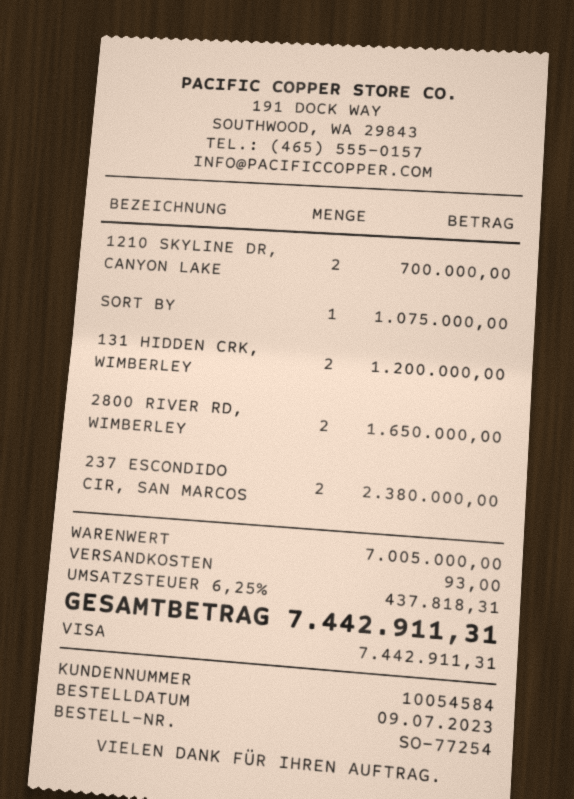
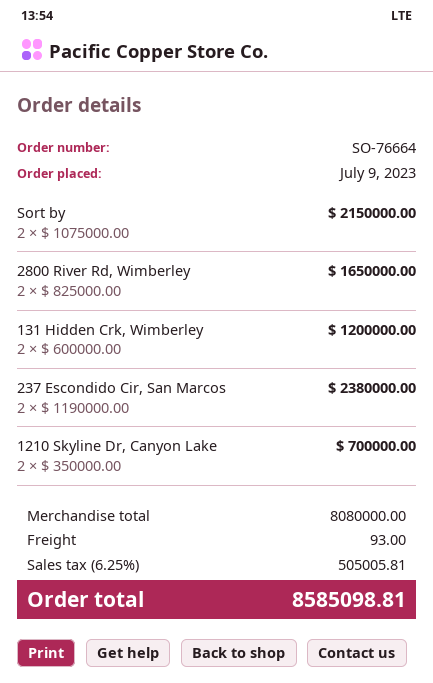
order number: SO-77254 -> SO-76664
SORT BY: 1 for 1075000.00 -> 2 for 2150000.00
subtotal: 7005000.00 -> 8080000.00
tax: 6.25% = 437818.31 -> 6.25% = 505005.81
total: 7442911.31 -> 8585098.81

